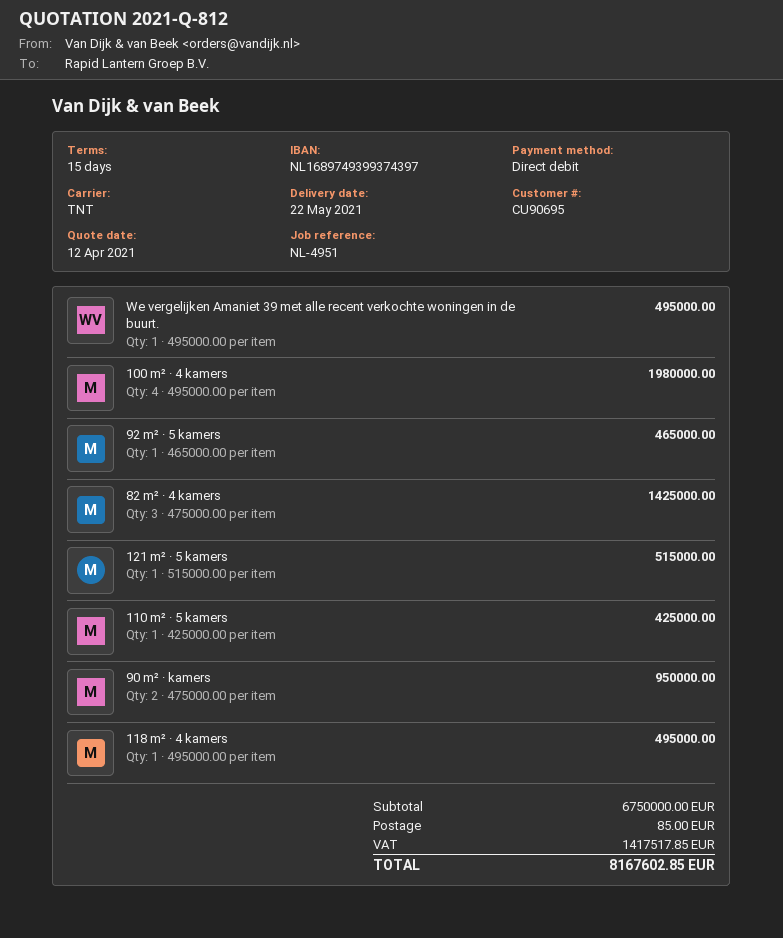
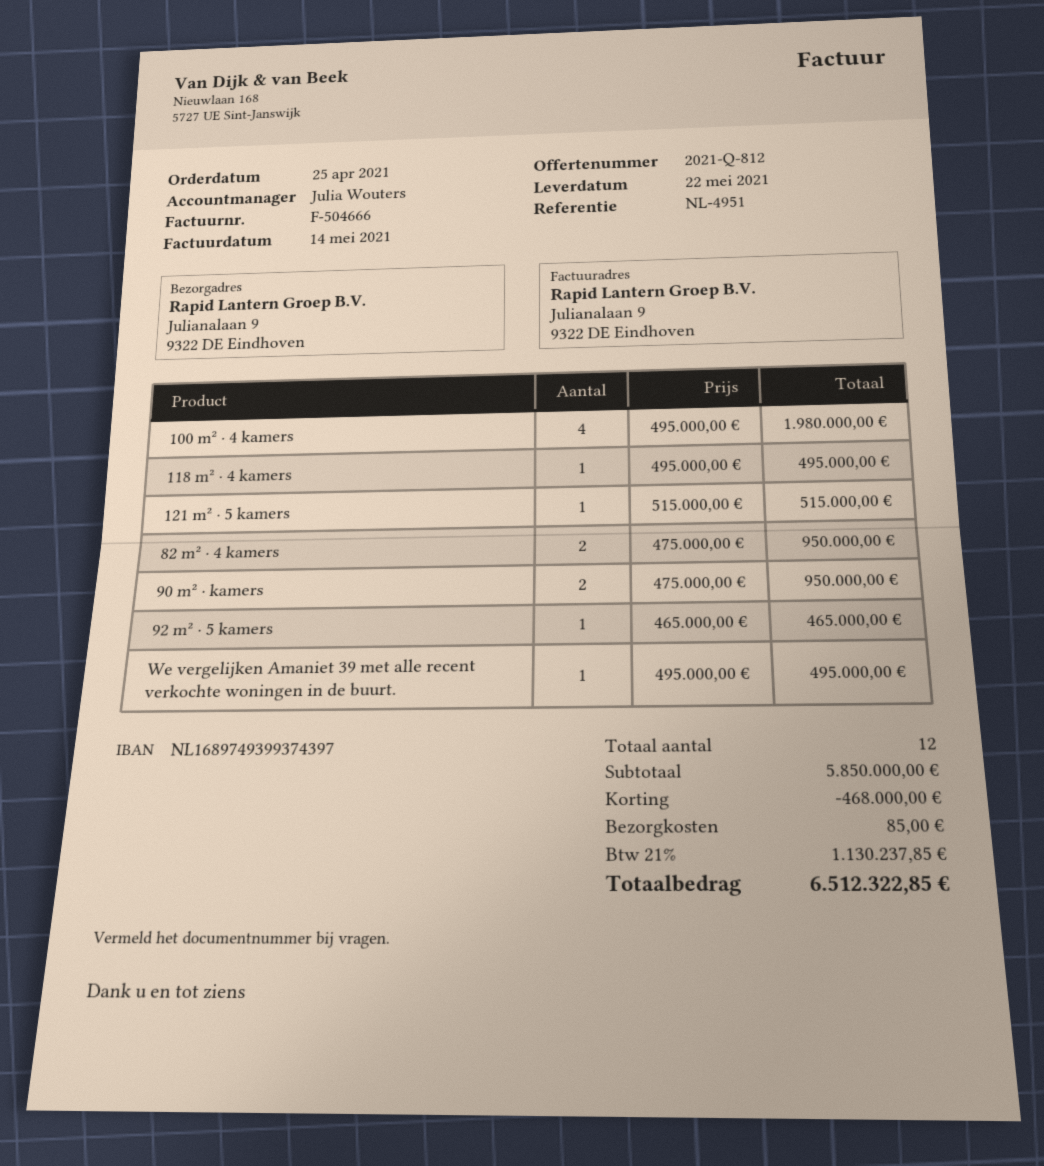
82 m² · 4 kamers: 3 x 475000.00 = 1425000.00 -> 2 x 475000.00 = 950000.00
110 m² · 5 kamers: 1 x 425000.00 = 425000.00 -> none
subtotal: 6750000.00 -> 5850000.00
discount: none -> 468000.00
tax: 1417517.85 -> 1130237.85
total: 8167602.85 -> 6512322.85

